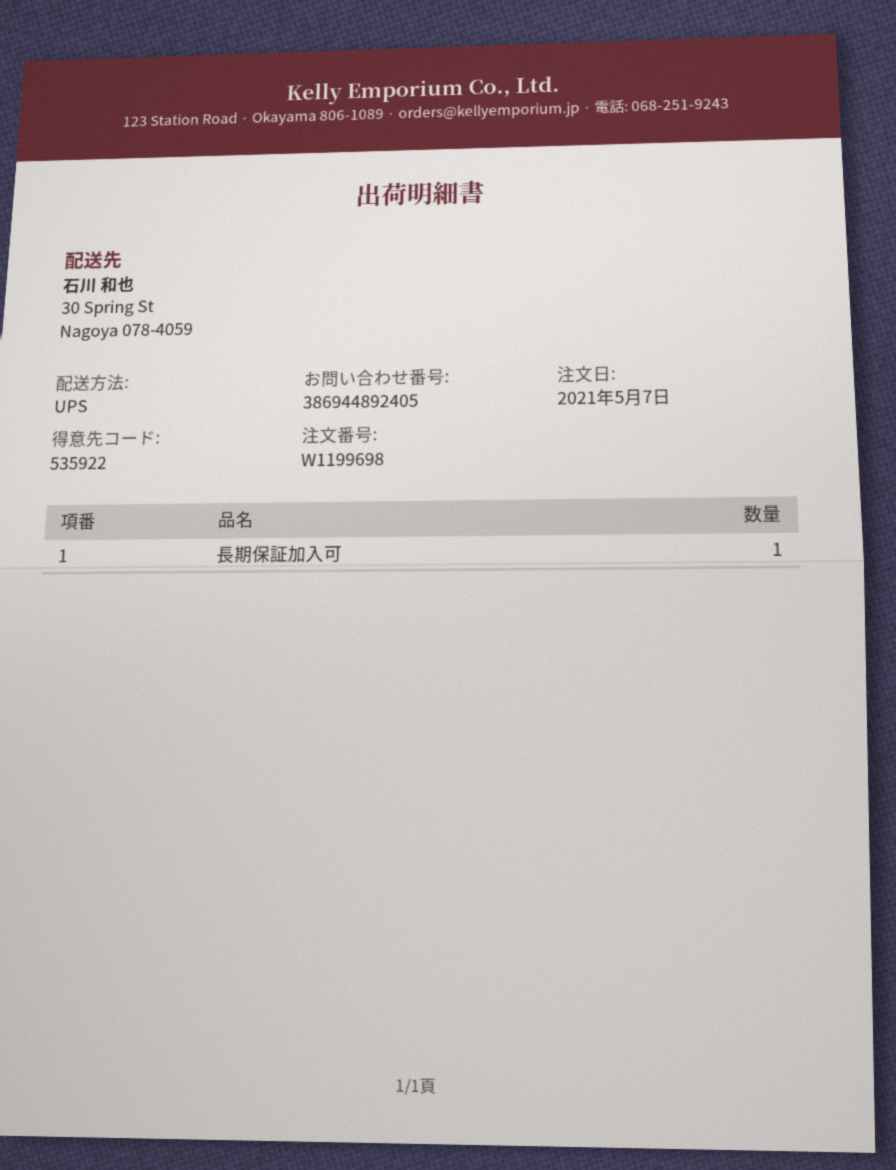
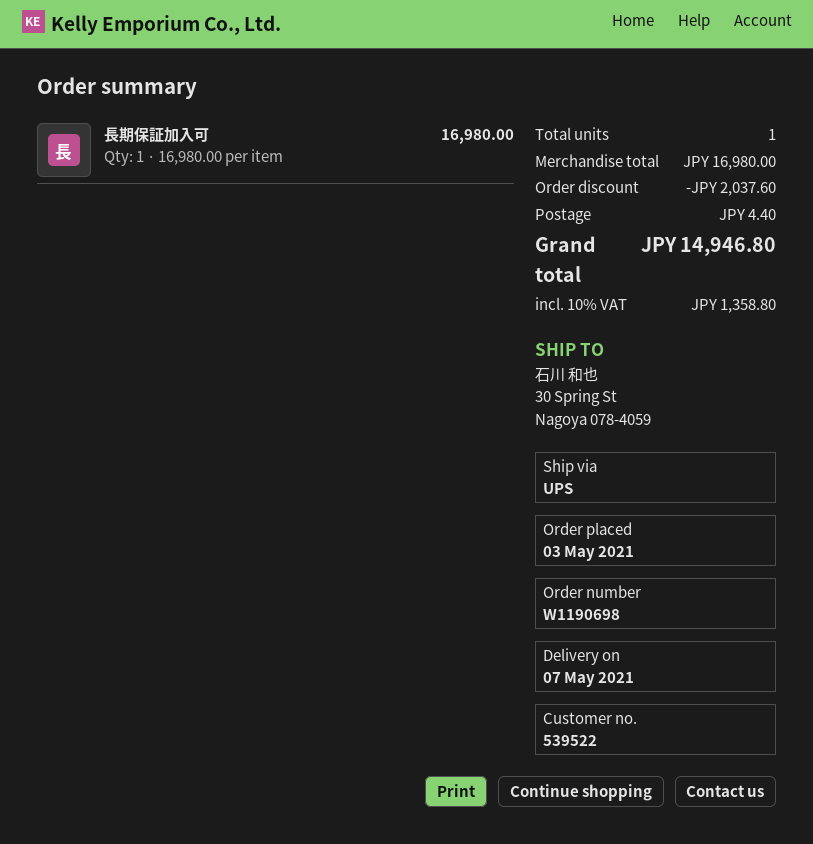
order number: W1199698 -> W1190698
order date: 2021-05-07 -> 2021-05-03
customer number: 535922 -> 539522

